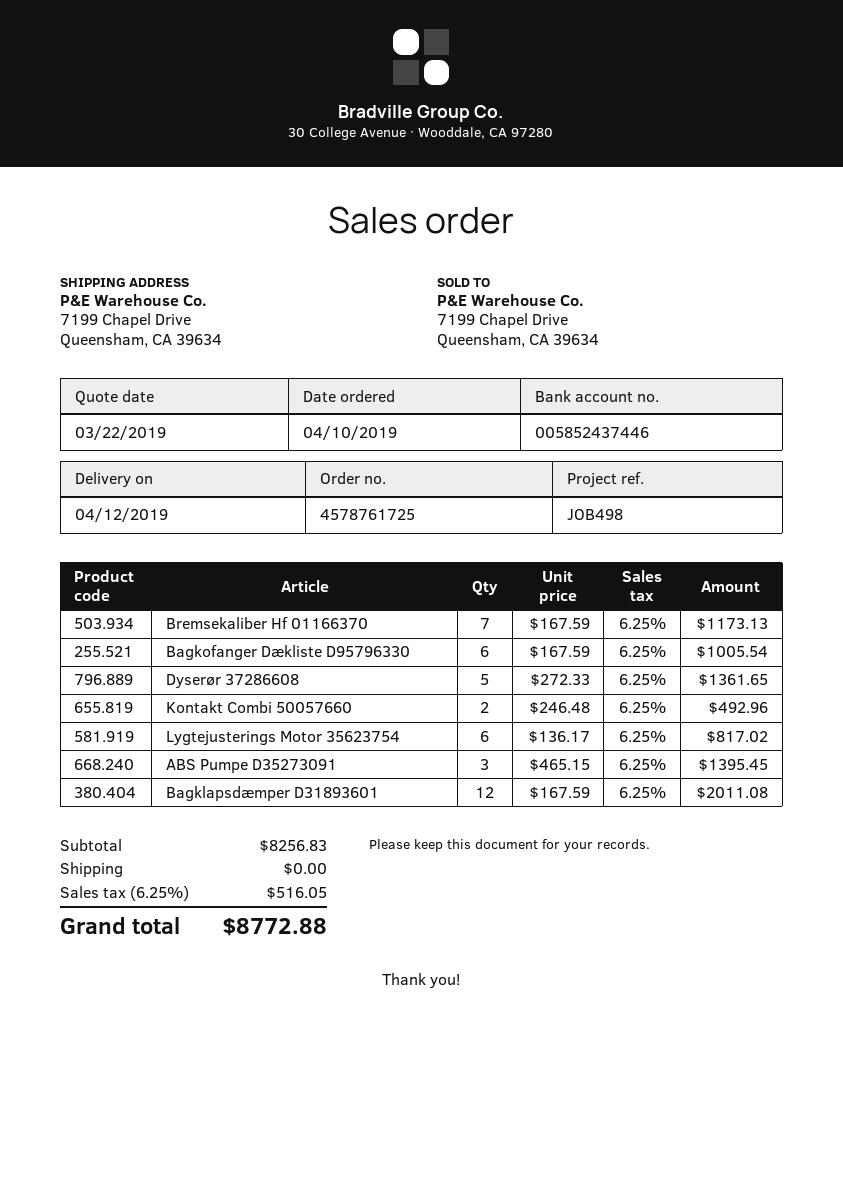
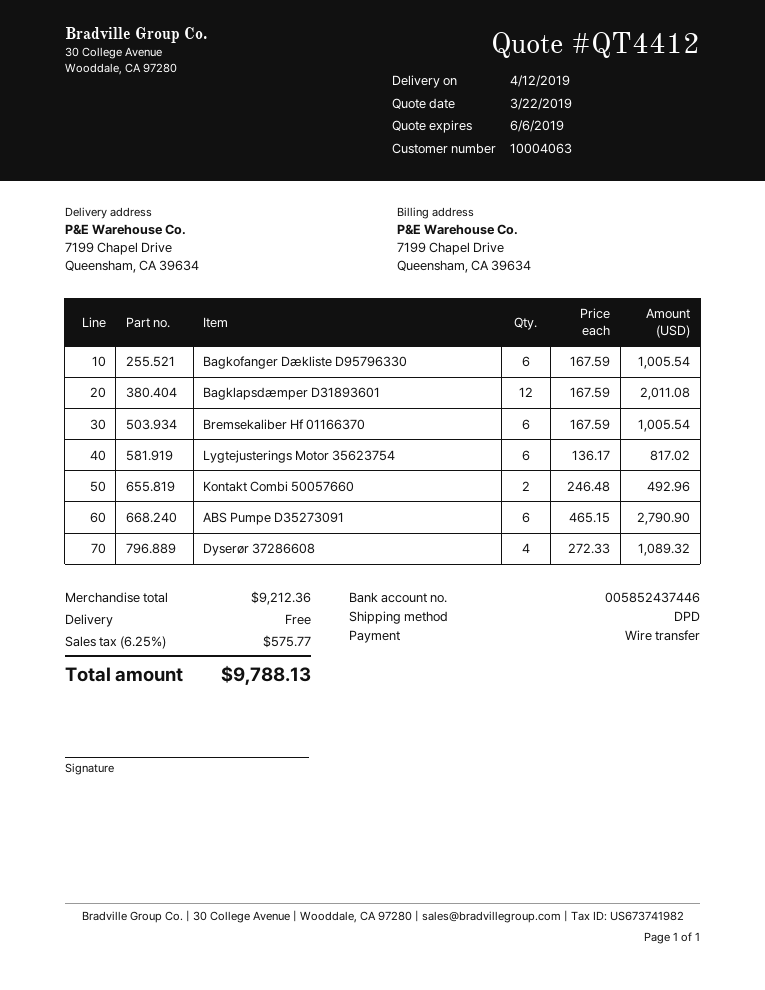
Bremsekaliber Hf 01166370: 7 x 167.59 = 1173.13 -> 6 x 167.59 = 1005.54
Dyserør 37286608: 5 x 272.33 = 1361.65 -> 4 x 272.33 = 1089.32
ABS Pumpe D35273091: 3 x 465.15 = 1395.45 -> 6 x 465.15 = 2790.90
subtotal: 8256.83 -> 9212.36
tax: 6.25% = 516.05 -> 6.25% = 575.77
total: 8772.88 -> 9788.13

